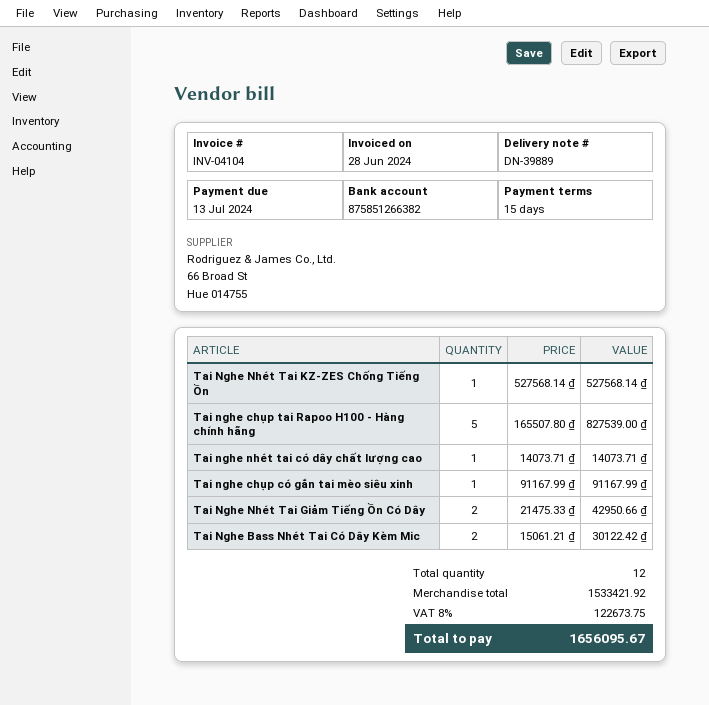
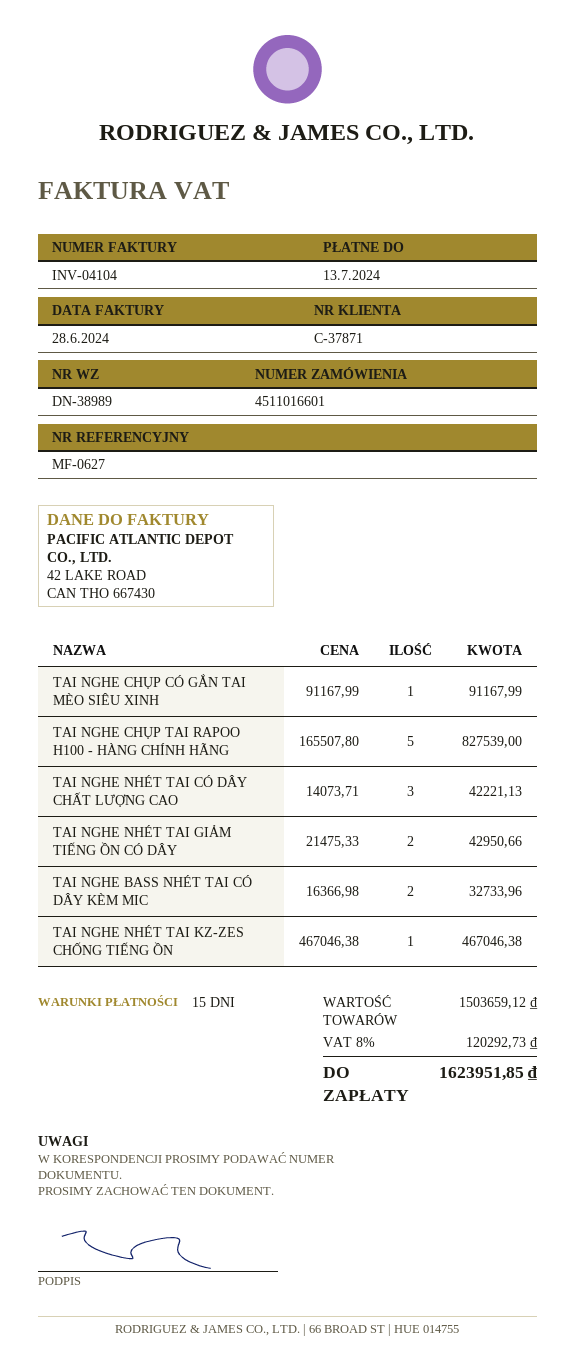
delivery note number: DN-39889 -> DN-38989
Tai Nghe Nhét Tai KZ-ZES Chống Tiếng Ồn: 1 x 527568.14 = 527568.14 -> 1 x 467046.38 = 467046.38
Tai nghe nhét tai có dây chất lượng cao: 1 x 14073.71 = 14073.71 -> 3 x 14073.71 = 42221.13
Tai Nghe Bass Nhét Tai Có Dây Kèm Mic: 2 x 15061.21 = 30122.42 -> 2 x 16366.98 = 32733.96
subtotal: 1533421.92 -> 1503659.12
tax: 8% = 122673.75 -> 8% = 120292.73
total: 1656095.67 -> 1623951.85

